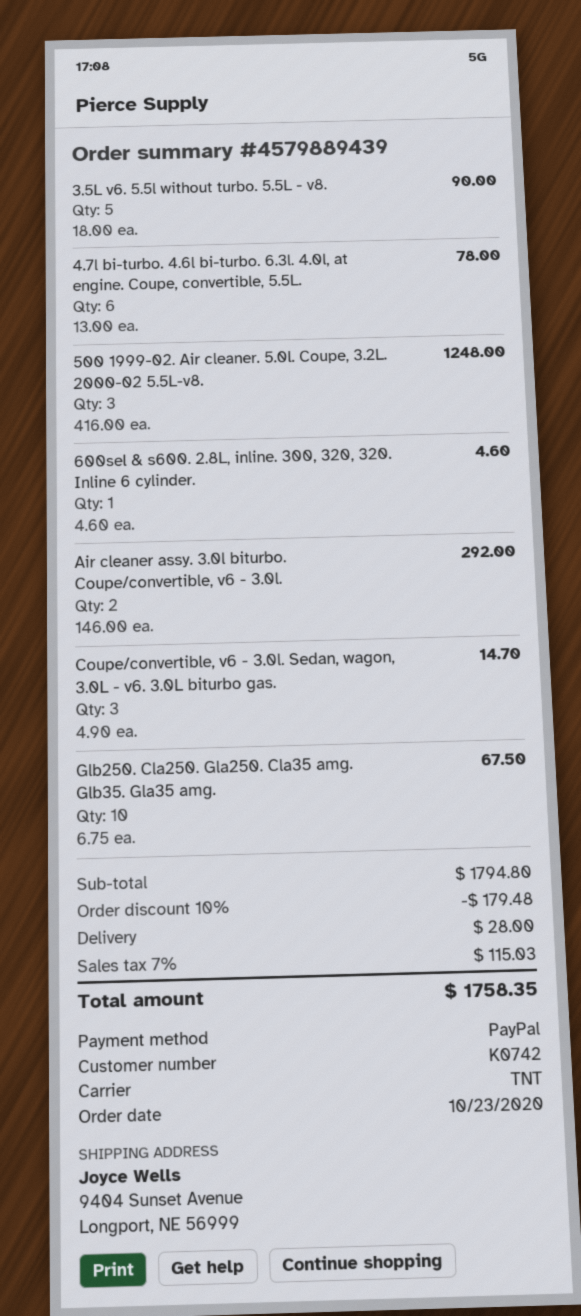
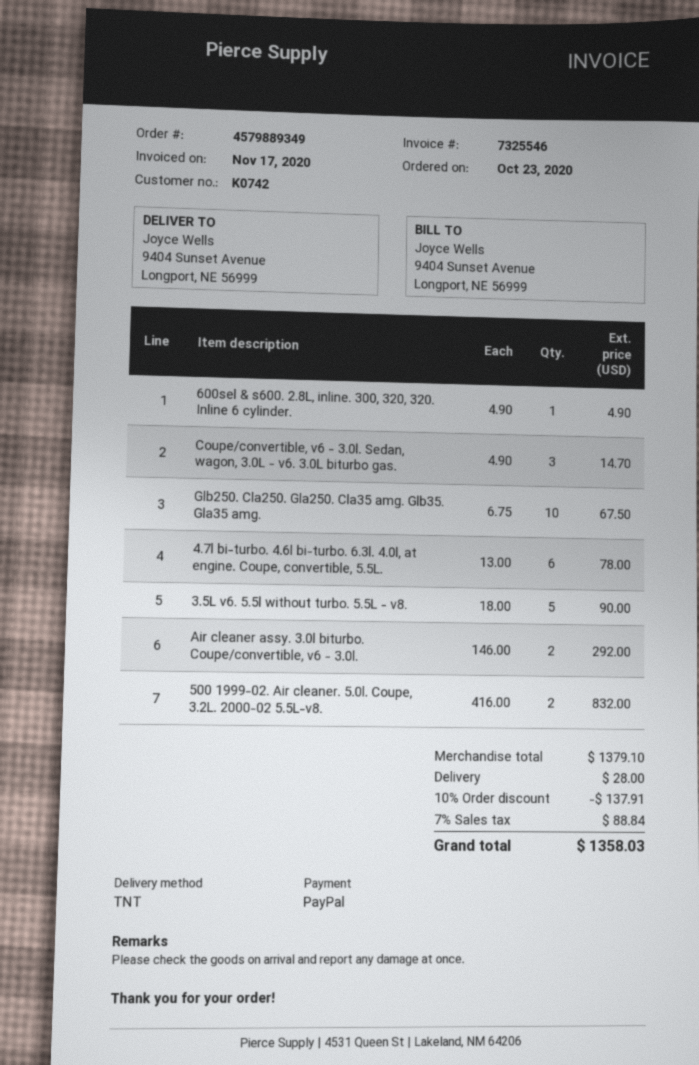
order number: 4579889439 -> 4579889349
500 1999-02. Air cleaner. 5.0l. Coupe, 3.2L. 2000-02 5.5L-v8.: 3 x 416.00 = 1248.00 -> 2 x 416.00 = 832.00
600sel & s600. 2.8L, inline. 300, 320, 320. Inline 6 cylinder.: 1 x 4.60 = 4.60 -> 1 x 4.90 = 4.90
subtotal: 1794.80 -> 1379.10
discount: 10% = 179.48 -> 10% = 137.91
tax: 7% = 115.03 -> 7% = 88.84
total: 1758.35 -> 1358.03

